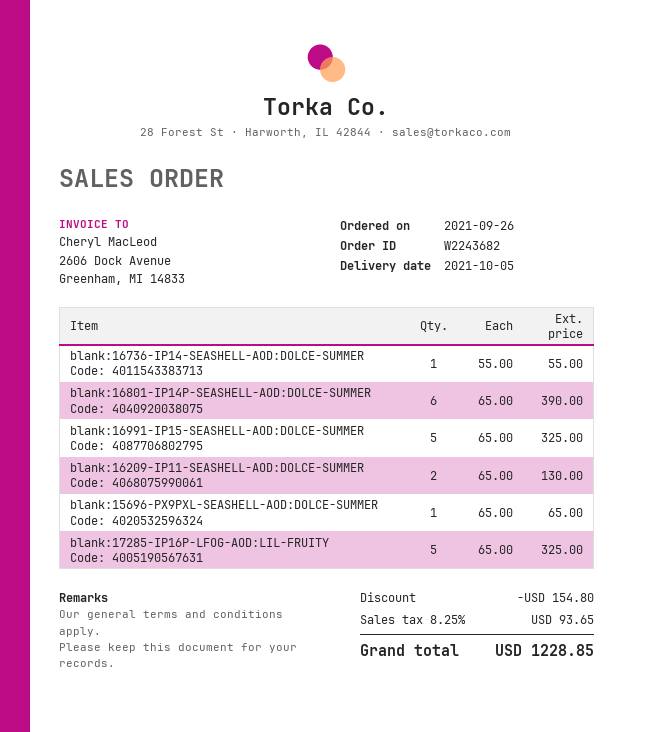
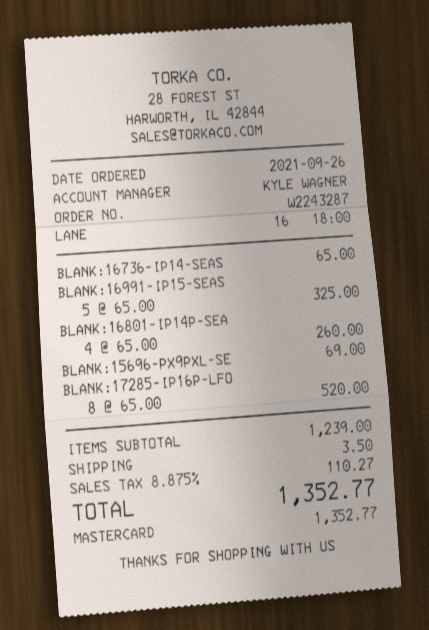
order number: W2243682 -> W2243287
blank:16736-IP14-SEASHELL-AOD:DOLCE-SUMMER: 1 x 55.00 = 55.00 -> 1 x 65.00 = 65.00
blank:16801-IP14P-SEASHELL-AOD:DOLCE-SUMMER: 6 x 65.00 = 390.00 -> 4 x 65.00 = 260.00
blank:16209-IP11-SEASHELL-AOD:DOLCE-SUMMER: 2 x 65.00 = 130.00 -> none
blank:15696-PX9PXL-SEASHELL-AOD:DOLCE-SUMMER: 1 x 65.00 = 65.00 -> 1 x 69.00 = 69.00
blank:17285-IP16P-LFOG-AOD:LIL-FRUITY: 5 x 65.00 = 325.00 -> 8 x 65.00 = 520.00
discount: 154.80 -> none
shipping: none -> 3.50
tax: 8.25% = 93.65 -> 8.875% = 110.27
total: 1228.85 -> 1352.77

